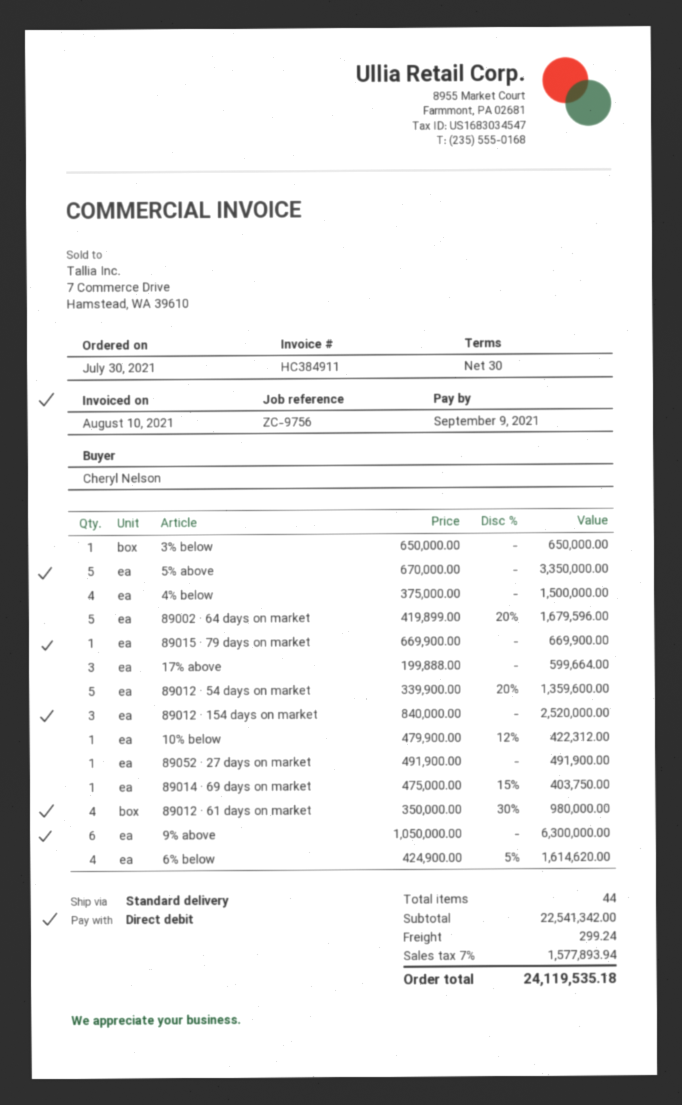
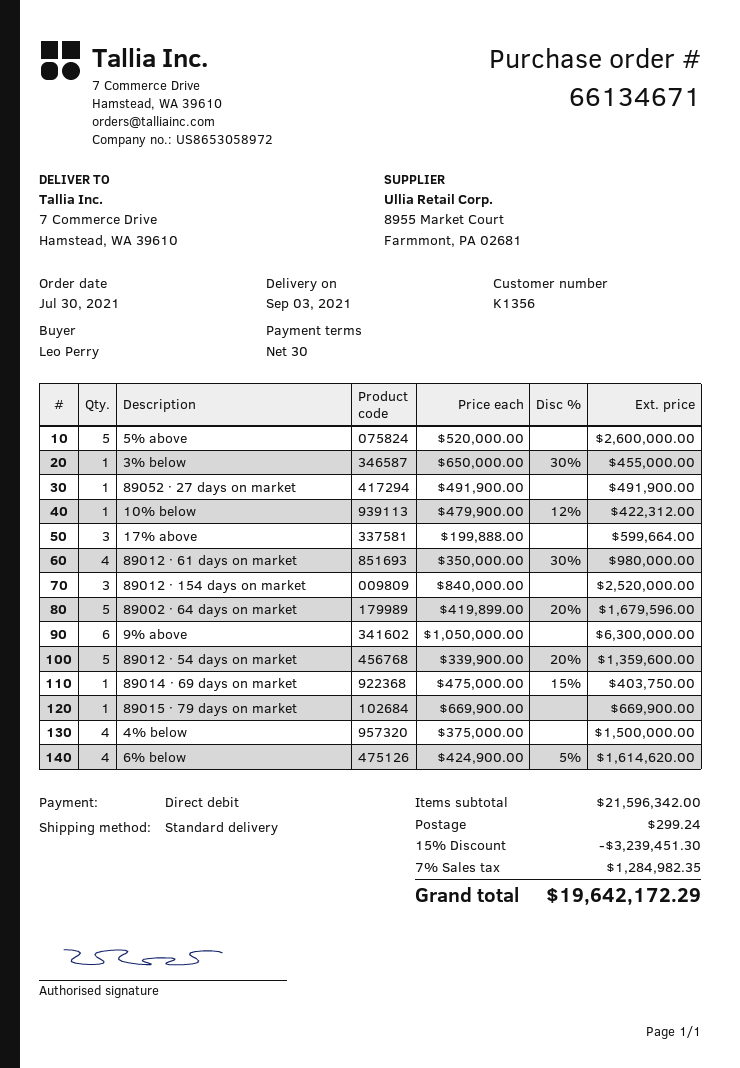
ordered by: Cheryl Nelson -> Leo Perry
3% below: 1 x 650000.00 = 650000.00 -> 1 x 650000.00 - 30% = 455000.00
5% above: 5 x 670000.00 = 3350000.00 -> 5 x 520000.00 = 2600000.00
subtotal: 22541342.00 -> 21596342.00
discount: none -> 15% = 3239451.30
tax: 7% = 1577893.94 -> 7% = 1284982.35
total: 24119535.18 -> 19642172.29

